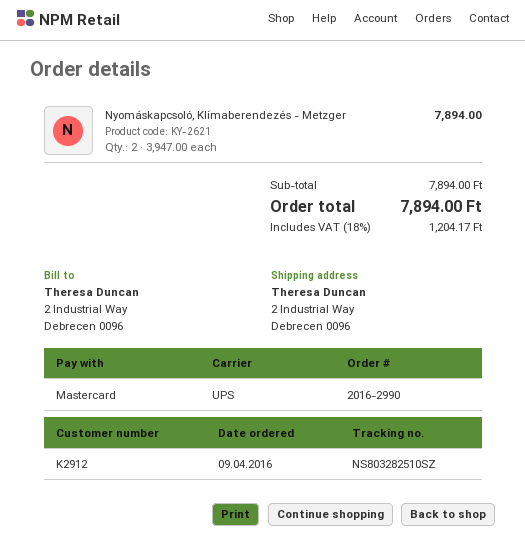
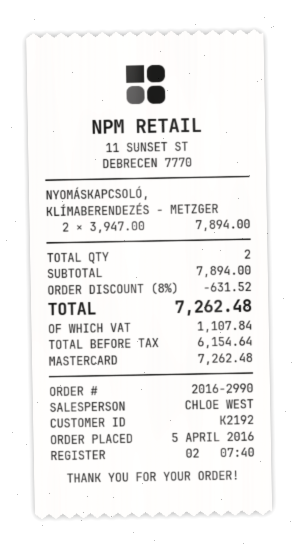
order date: 2016-04-09 -> 2016-04-05
customer number: K2912 -> K2192
discount: none -> 8% = 631.52
tax: 1204.17 -> 1107.84
total: 7894.00 -> 7262.48

